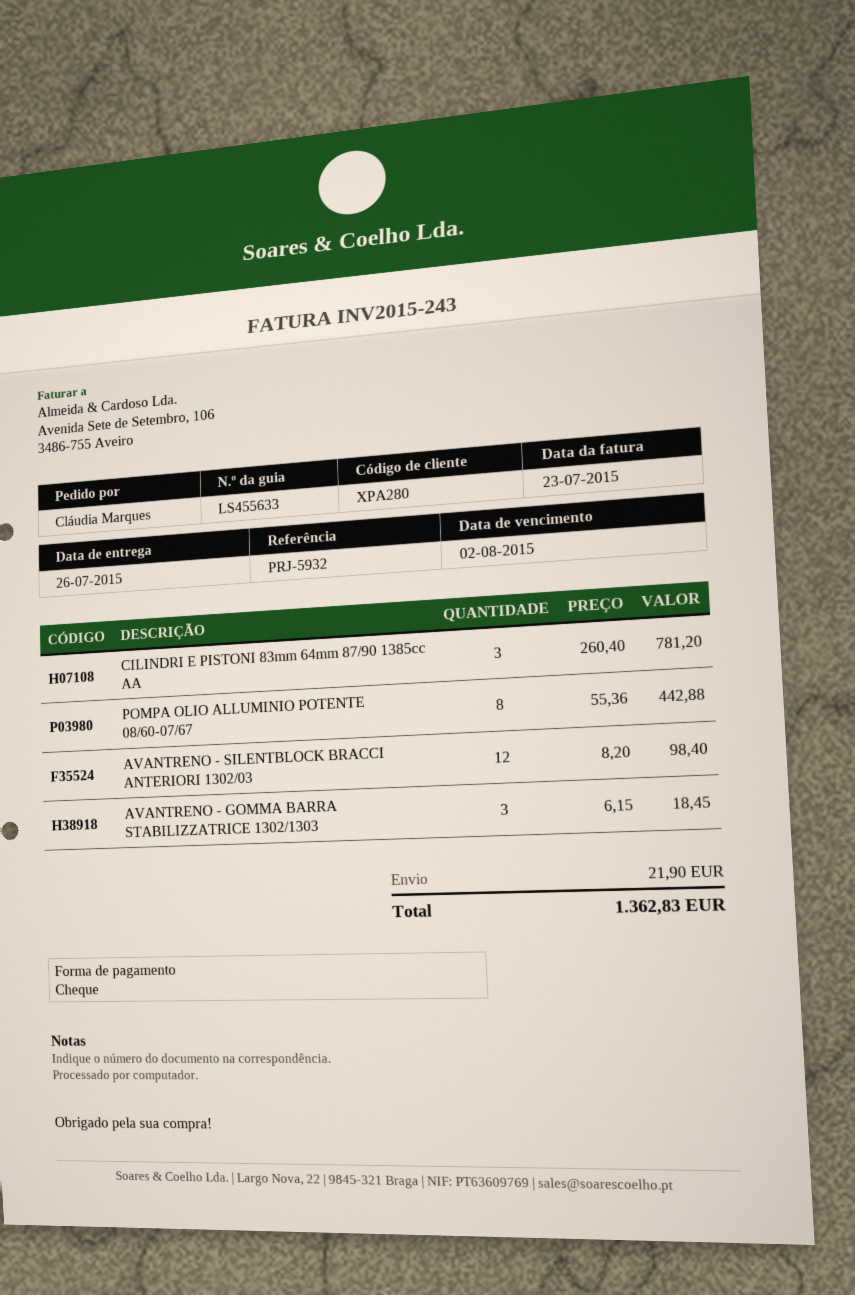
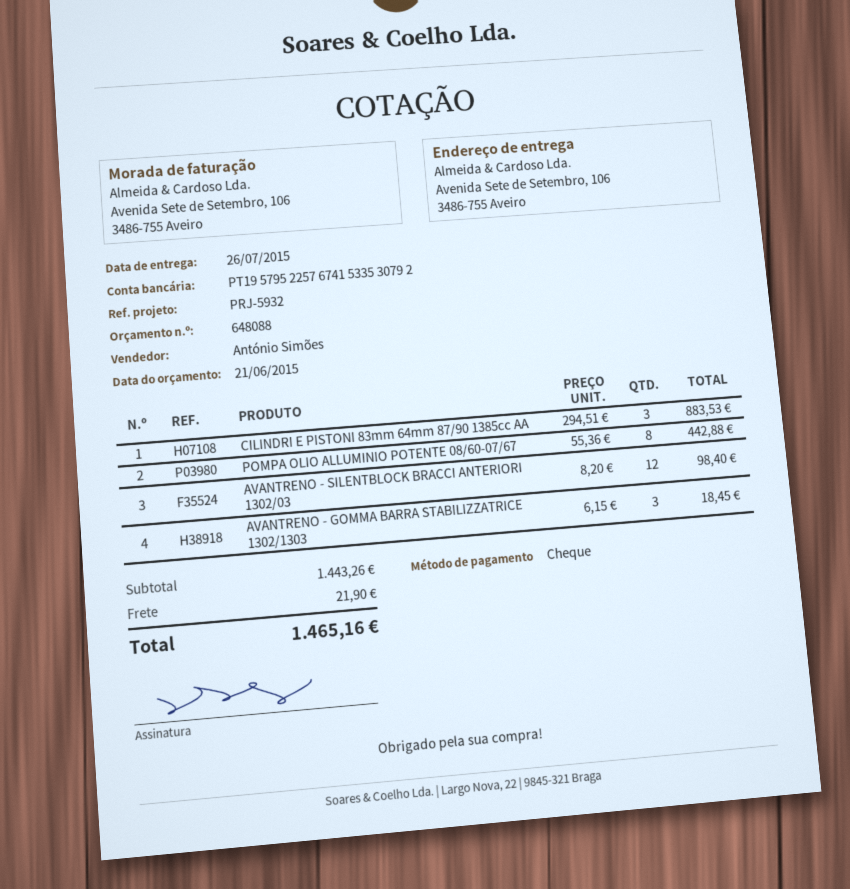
CILINDRI E PISTONI 83mm 64mm 87/90 1385cc AA: 3 x 260.40 = 781.20 -> 3 x 294.51 = 883.53
total: 1362.83 -> 1465.16

